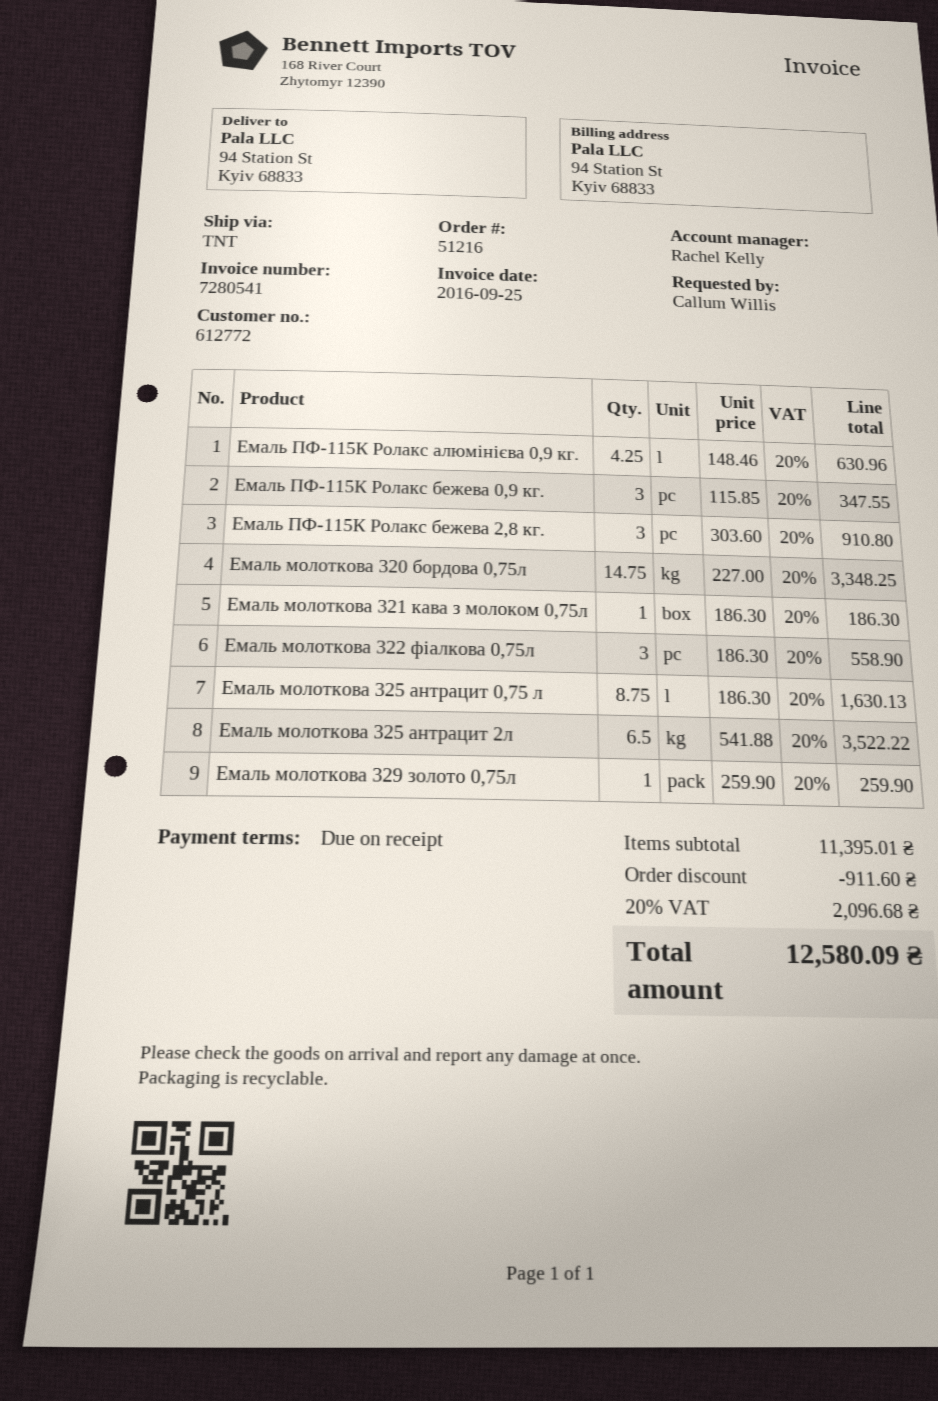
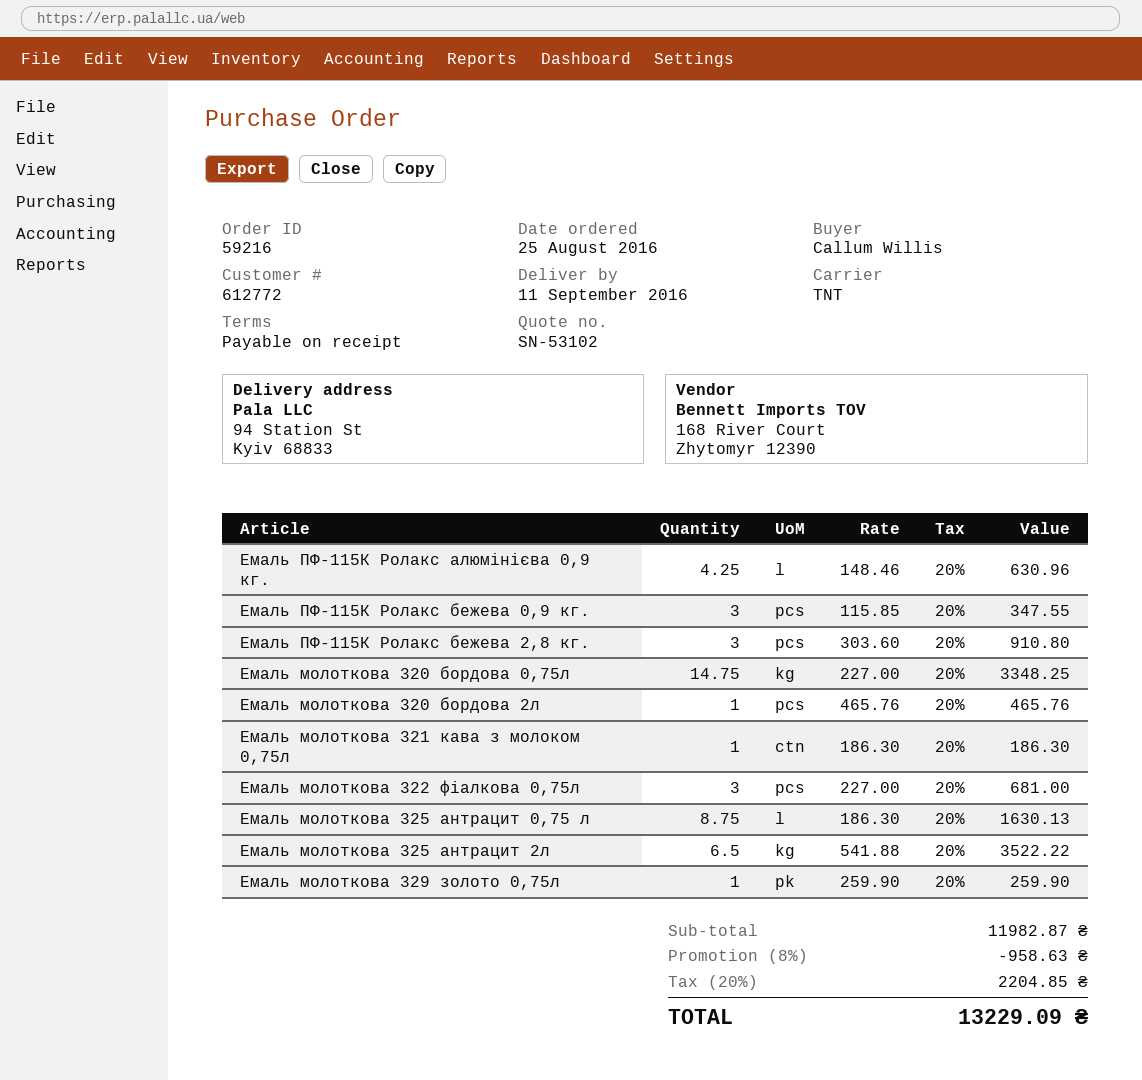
order number: 51216 -> 59216
Емаль молоткова 322 фіалкова 0,75л: 3 x 186.30 = 558.90 -> 3 x 227.00 = 681.00
Емаль молоткова 320 бордова 2л: none -> 1 x 465.76 = 465.76
subtotal: 11395.01 -> 11982.87
discount: 911.60 -> 958.63
tax: 20% = 2096.68 -> 20% = 2204.85
total: 12580.09 -> 13229.09

